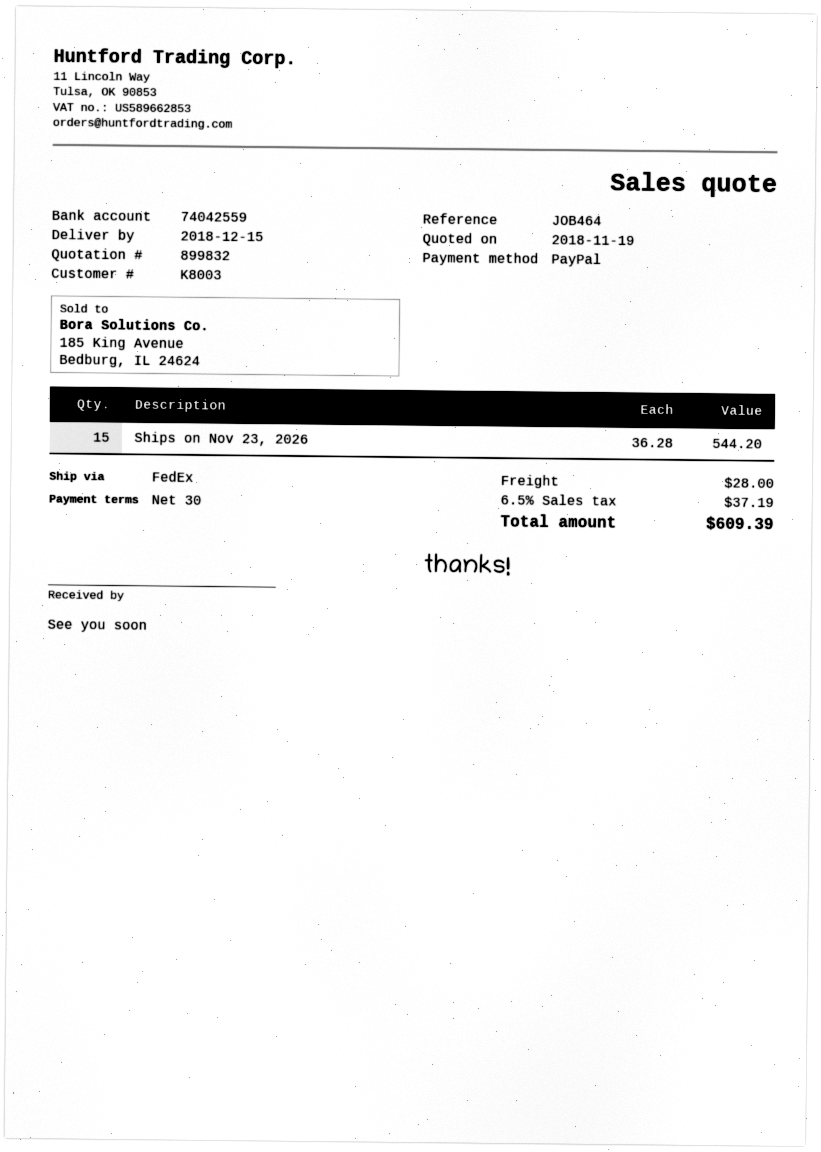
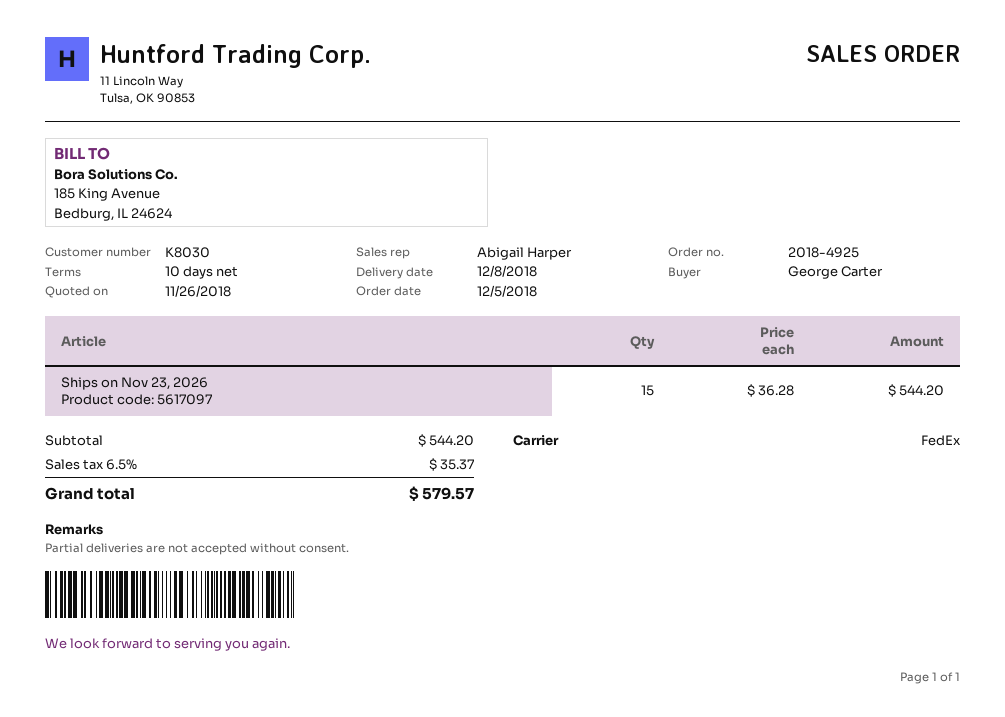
quote date: 2018-11-19 -> 2018-11-26
delivery date: 2018-12-15 -> 2018-12-08
payment terms: 30 days -> 10 days
customer number: K8003 -> K8030
shipping: 28.00 -> none
tax: 6.5% = 37.19 -> 6.5% = 35.37
total: 609.39 -> 579.57

